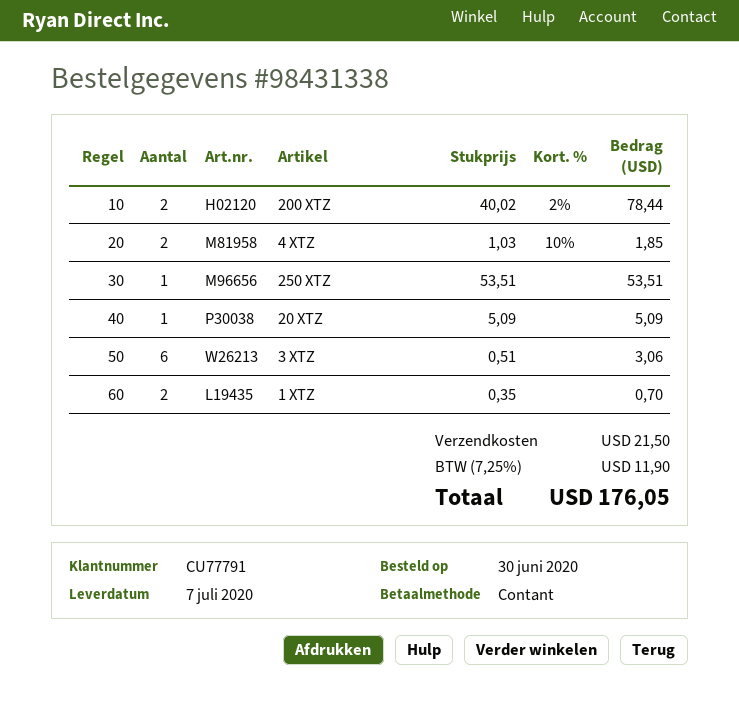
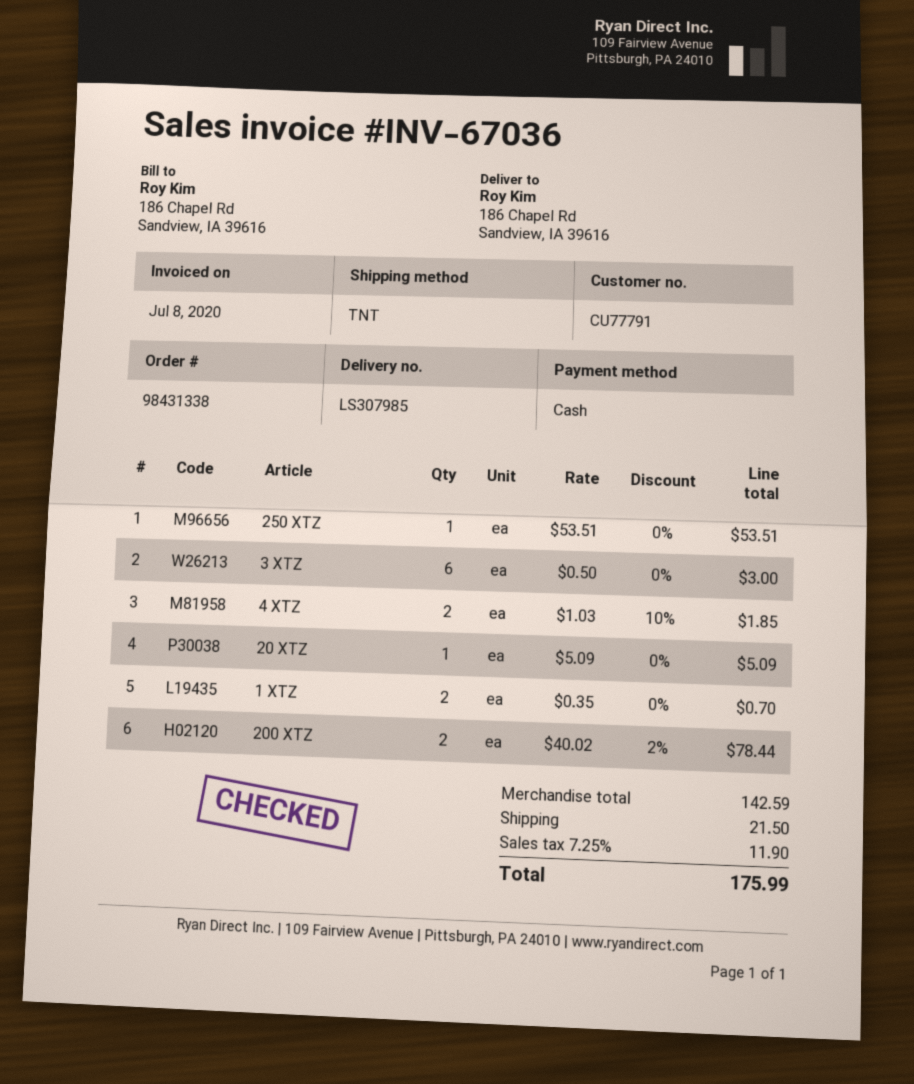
3 XTZ: 6 x 0.51 = 3.06 -> 6 x 0.50 = 3.00
total: 176.05 -> 175.99

